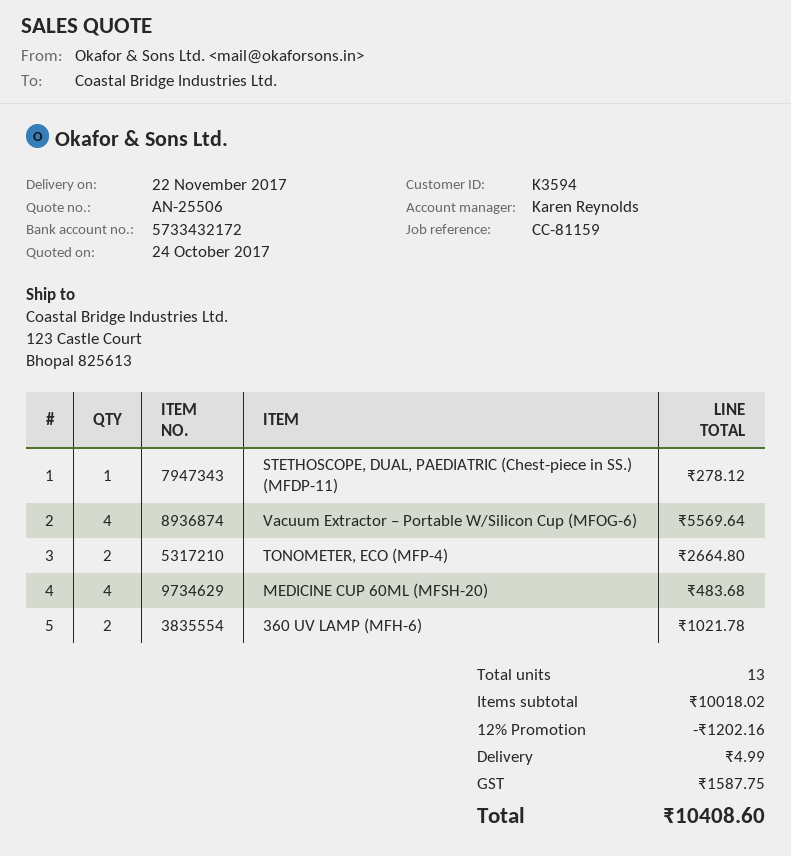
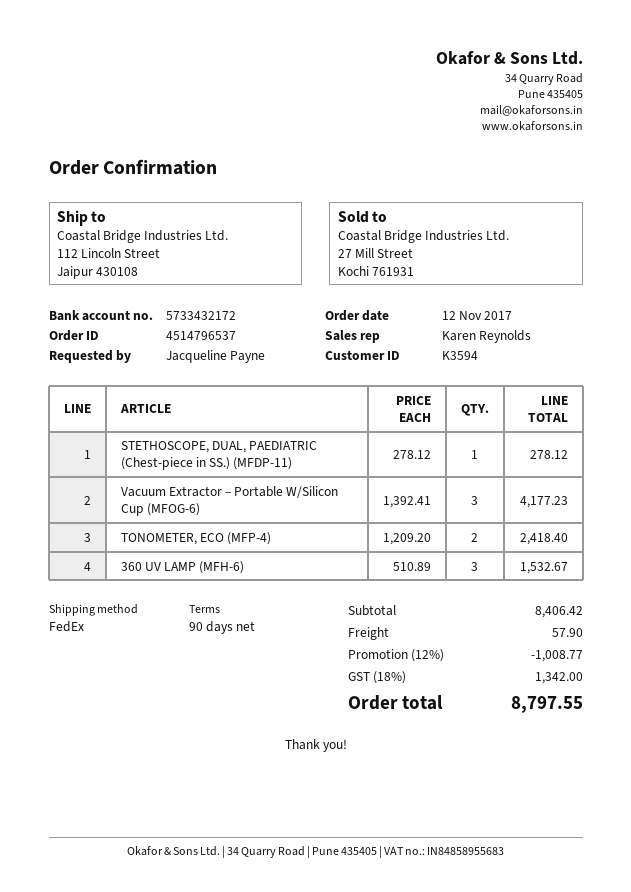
ship to: 123 Castle Court, Bhopal 825613 -> 112 Lincoln Street, Jaipur 430108
Vacuum Extractor – Portable W/Silicon Cup (MFOG-6): 4 for 5569.64 -> 3 for 4177.23
TONOMETER, ECO (MFP-4): 2 for 2664.80 -> 2 for 2418.40
MEDICINE CUP 60ML (MFSH-20): 4 for 483.68 -> none
360 UV LAMP (MFH-6): 2 for 1021.78 -> 3 for 1532.67
subtotal: 10018.02 -> 8406.42
discount: 12% = 1202.16 -> 12% = 1008.77
shipping: 4.99 -> 57.90
tax: 1587.75 -> 1342.00
total: 10408.60 -> 8797.55

